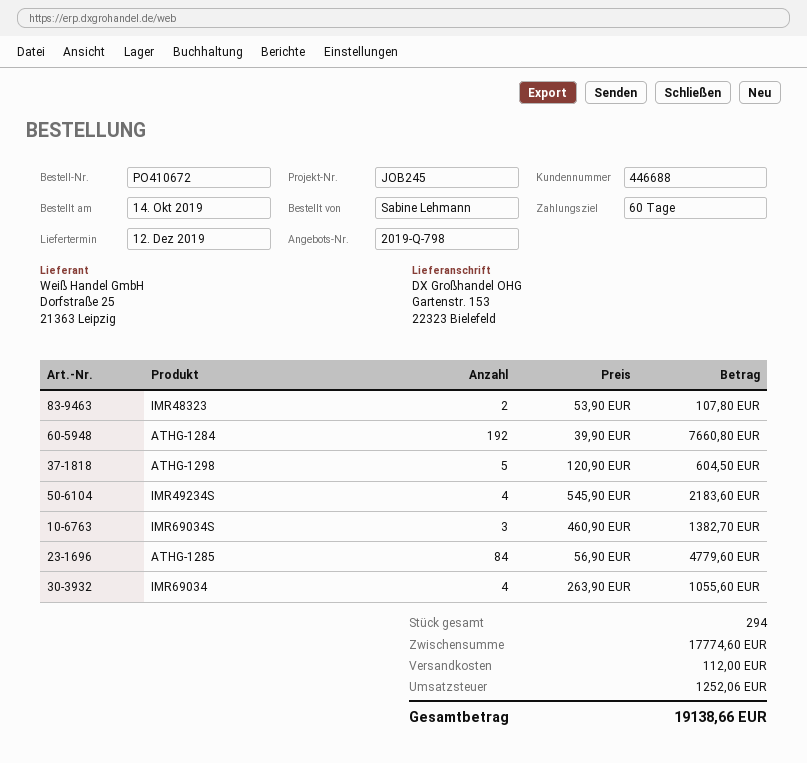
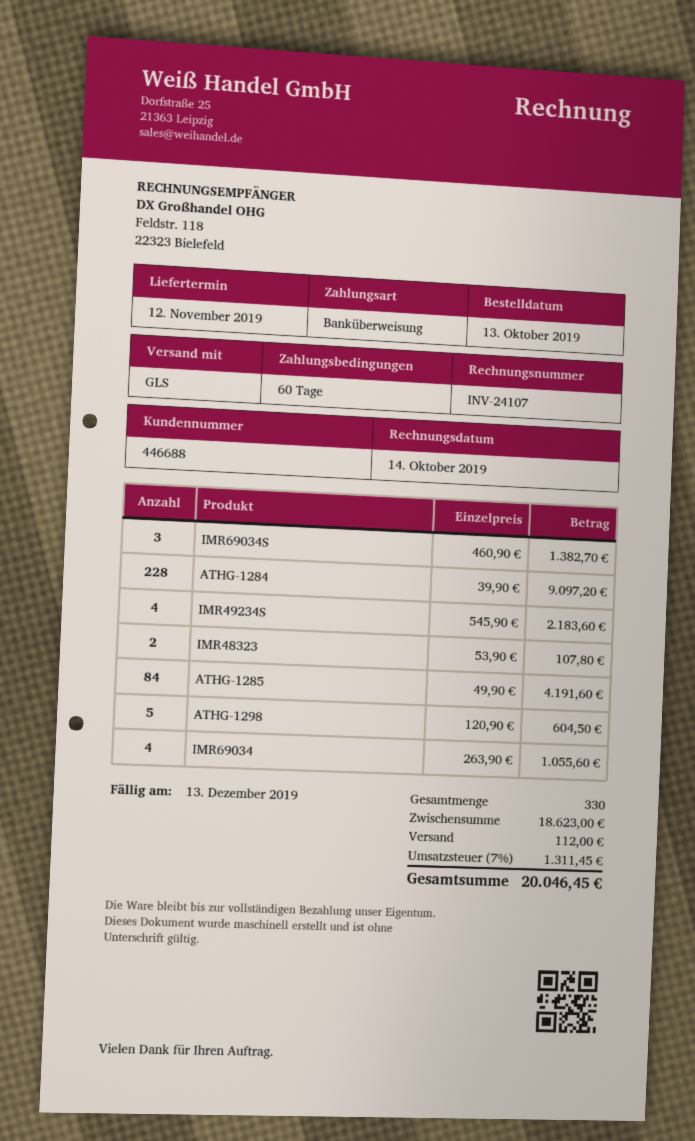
order date: 2019-10-14 -> 2019-10-13
delivery date: 2019-12-12 -> 2019-11-12
ATHG-1284: 192 x 39.90 = 7660.80 -> 228 x 39.90 = 9097.20
ATHG-1285: 84 x 56.90 = 4779.60 -> 84 x 49.90 = 4191.60
total quantity: 294 -> 330
subtotal: 17774.60 -> 18623.00
tax: 1252.06 -> 1311.45
total: 19138.66 -> 20046.45

